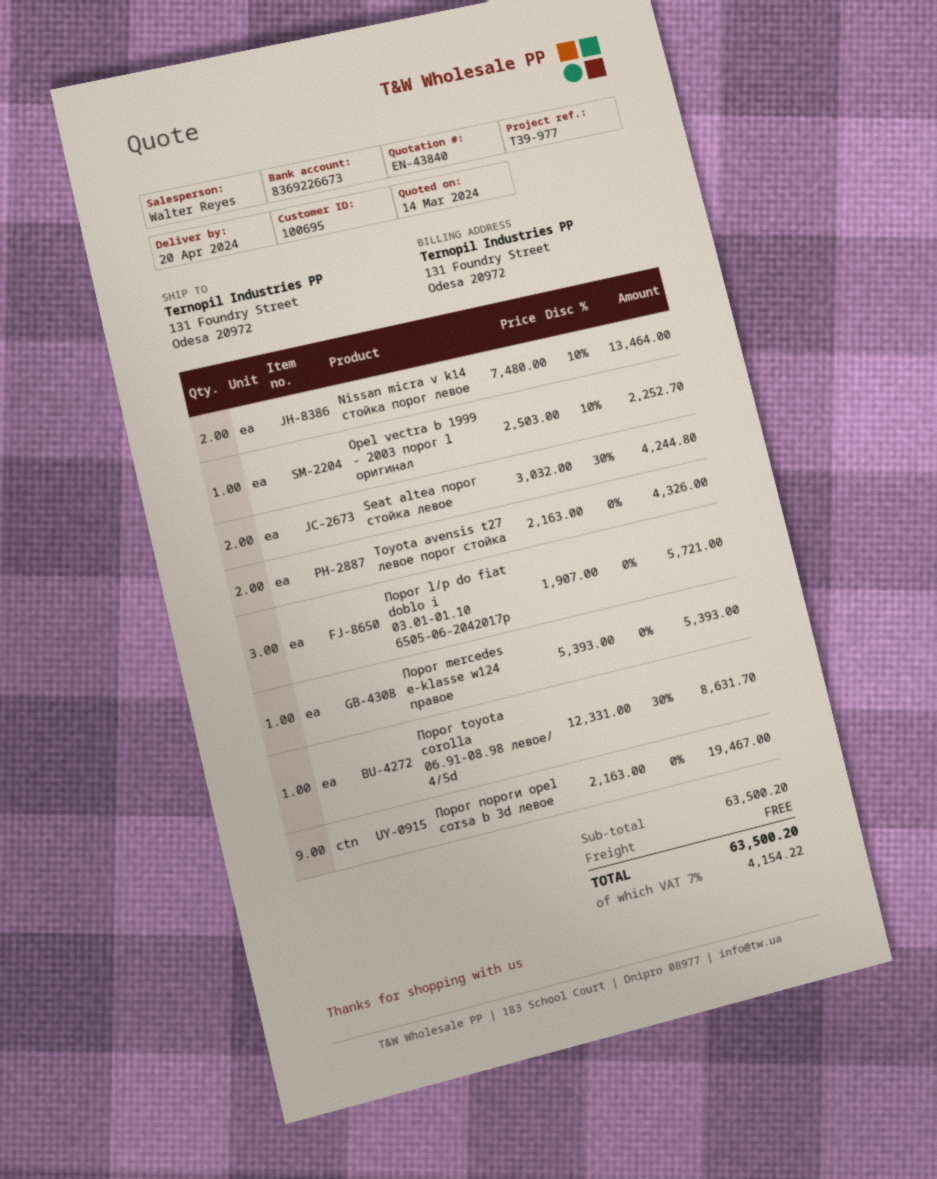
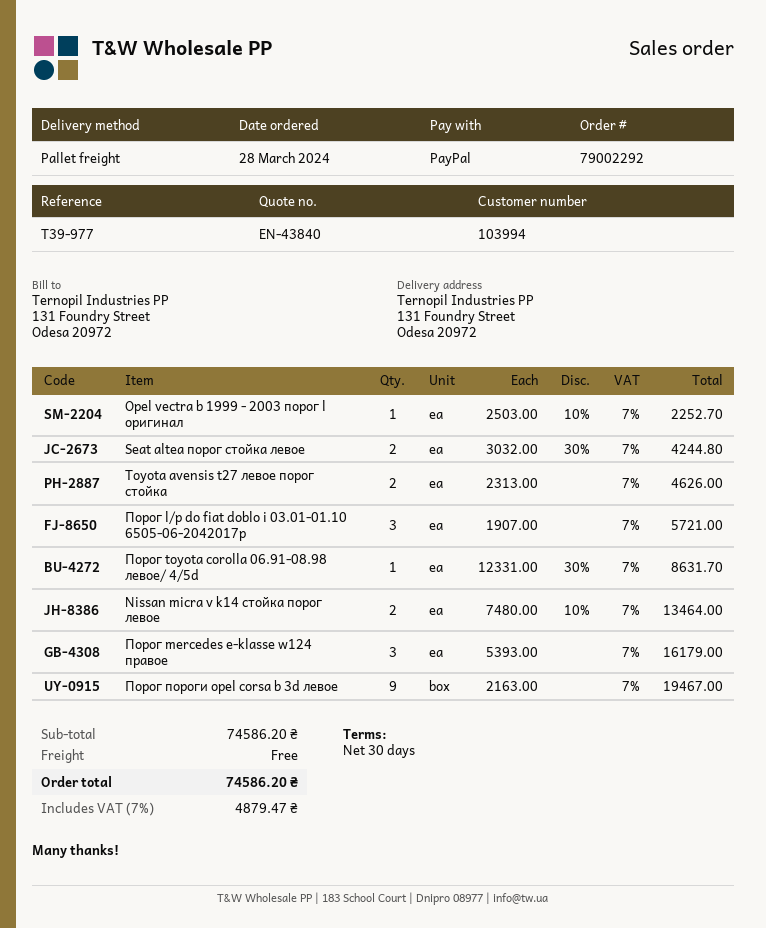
customer number: 100695 -> 103994
Toyota avensis t27 левое порог стойка: 2 x 2163.00 = 4326.00 -> 2 x 2313.00 = 4626.00
Порог mercedes e-klasse w124 правое: 1 x 5393.00 = 5393.00 -> 3 x 5393.00 = 16179.00
subtotal: 63500.20 -> 74586.20
tax: 7% = 4154.22 -> 7% = 4879.47
total: 63500.20 -> 74586.20

